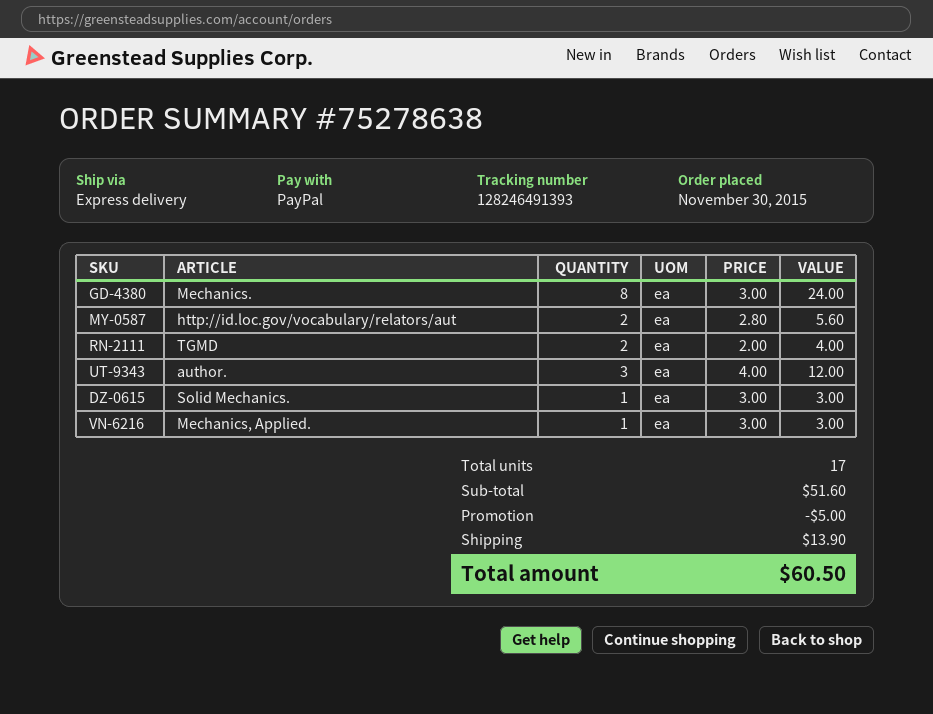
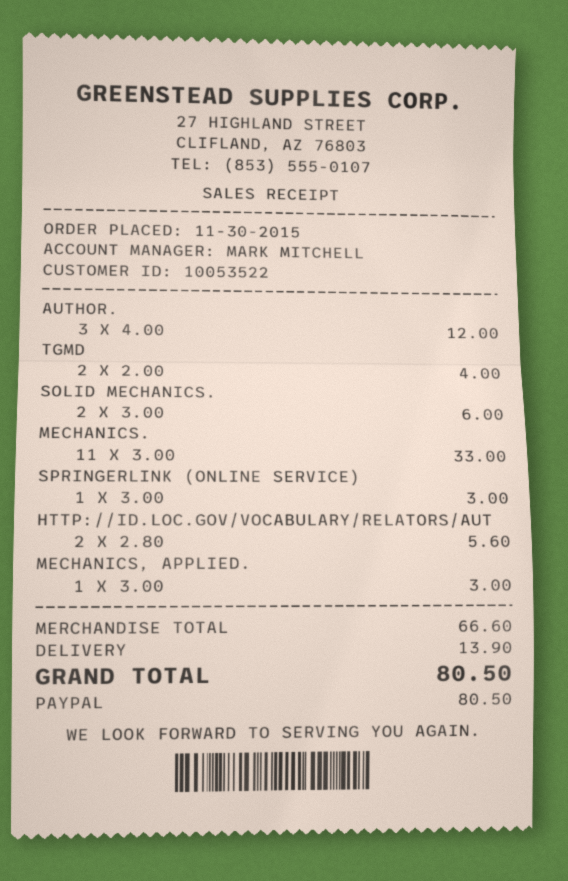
Mechanics.: 8 x 3.00 = 24.00 -> 11 x 3.00 = 33.00
Solid Mechanics.: 1 x 3.00 = 3.00 -> 2 x 3.00 = 6.00
SPRINGERLINK (ONLINE SERVICE): none -> 1 x 3.00 = 3.00
subtotal: 51.60 -> 66.60
discount: 5.00 -> none
total: 60.50 -> 80.50

